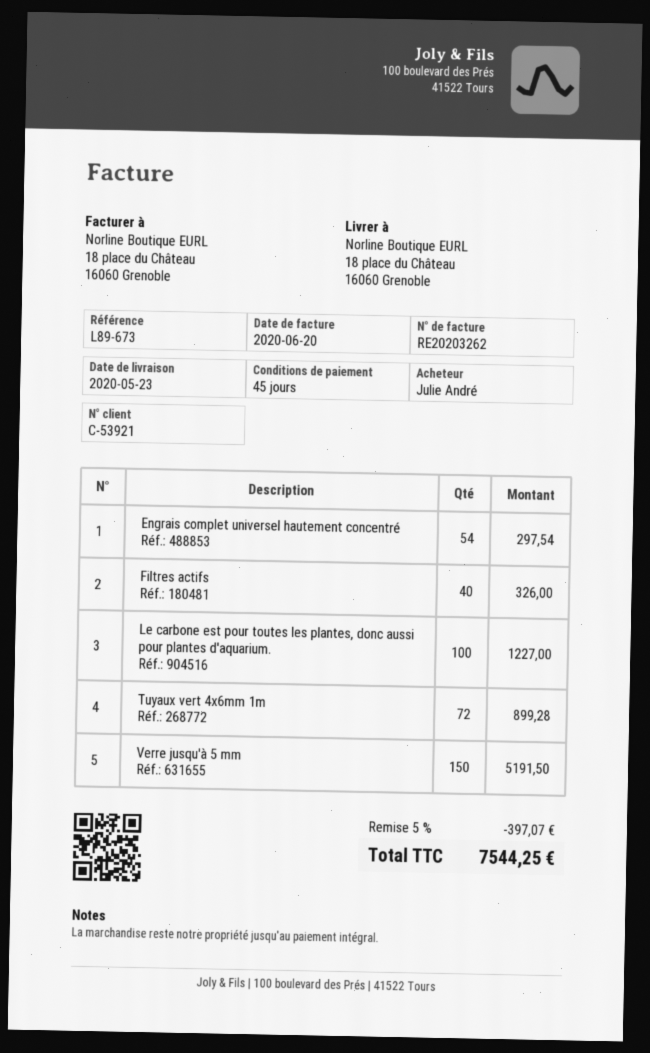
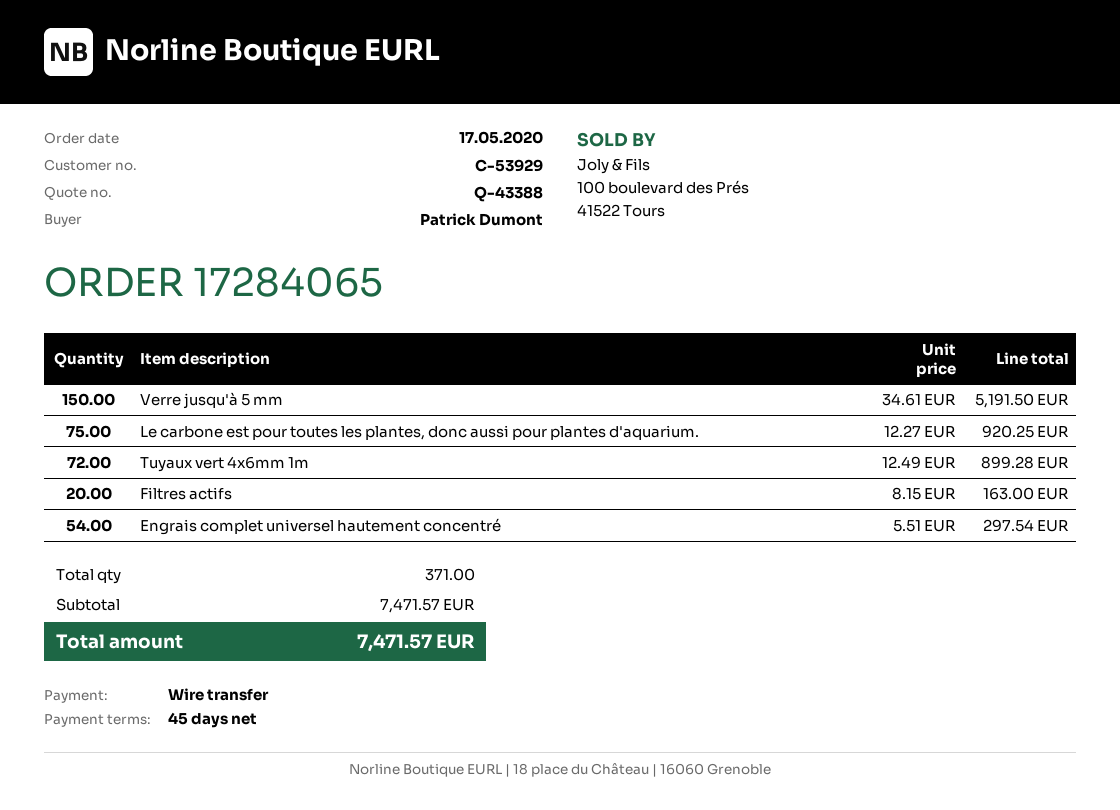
customer number: C-53921 -> C-53929
ordered by: Julie André -> Patrick Dumont
Filtres actifs: 40 for 326.00 -> 20 for 163.00
Le carbone est pour toutes les plantes, donc aussi pour plantes d'aquarium.: 100 for 1227.00 -> 75 for 920.25
discount: 5% = 397.07 -> none
total: 7544.25 -> 7471.57

